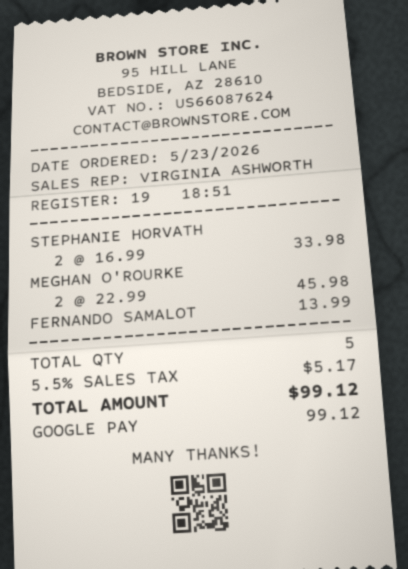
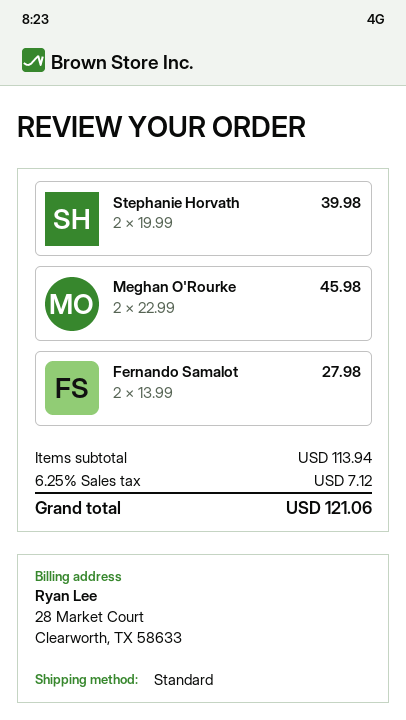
STEPHANIE HORVATH: 2 x 16.99 = 33.98 -> 2 x 19.99 = 39.98
FERNANDO SAMALOT: 1 x 13.99 = 13.99 -> 2 x 13.99 = 27.98
tax: 5.5% = 5.17 -> 6.25% = 7.12
total: 99.12 -> 121.06

